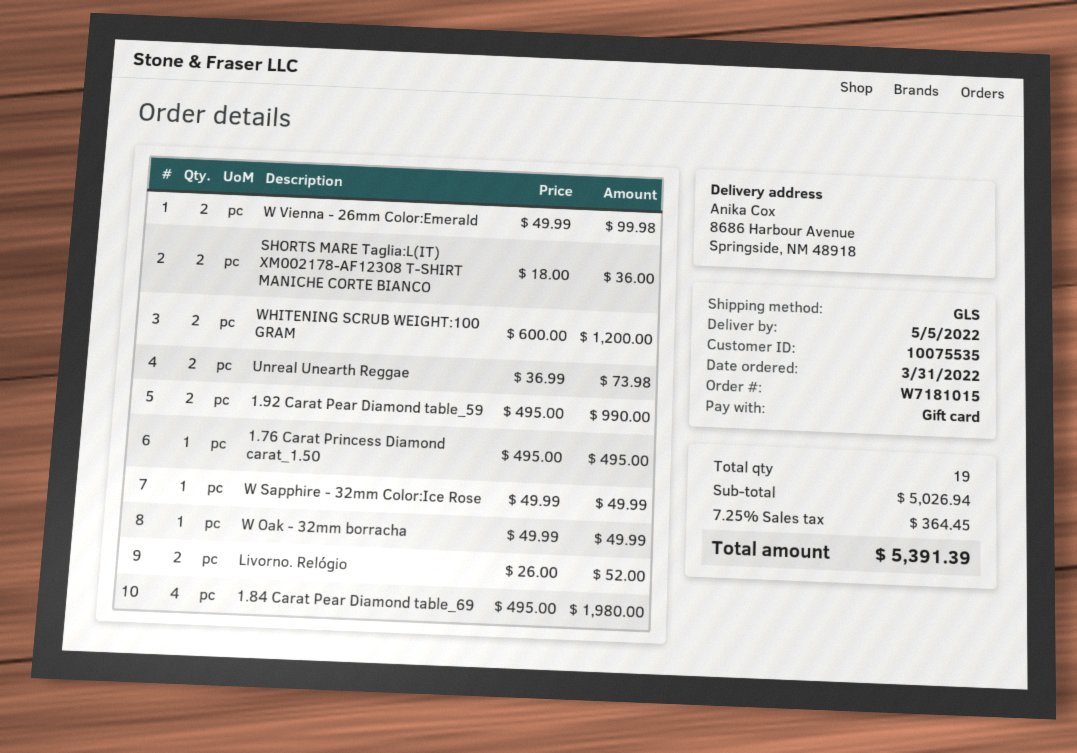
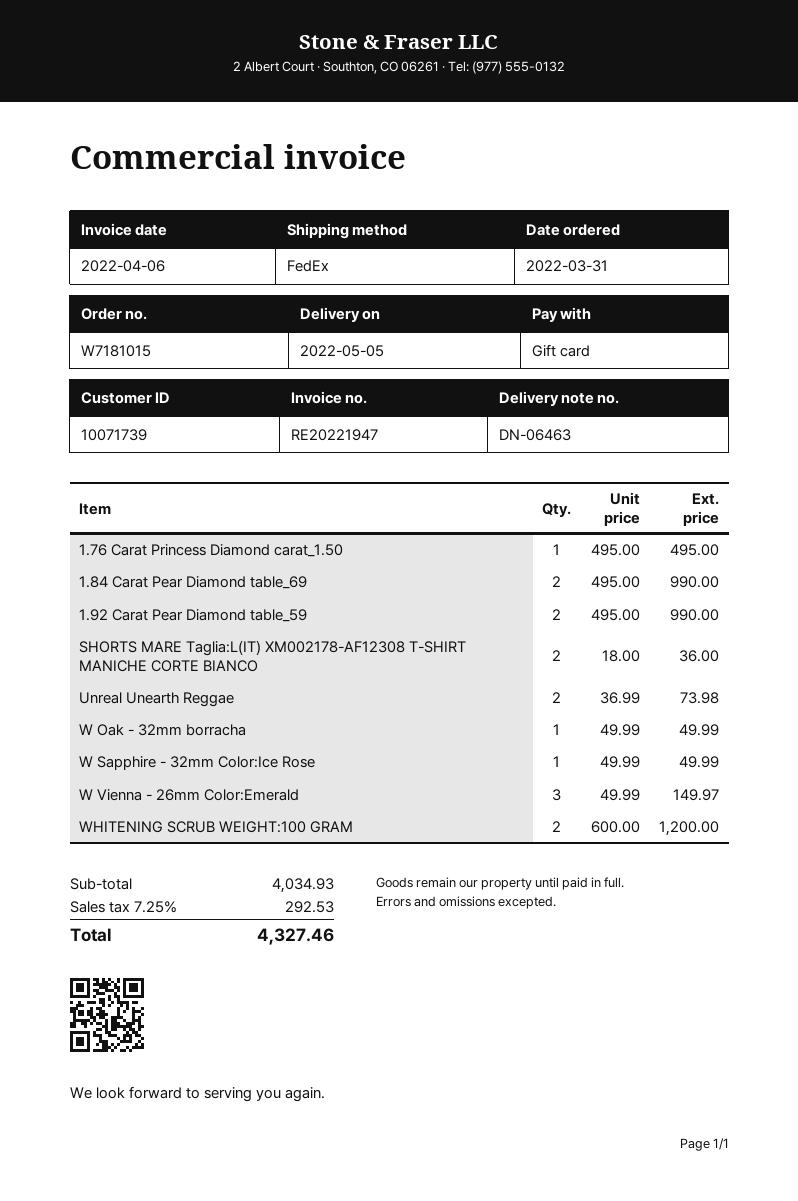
customer number: 10075535 -> 10071739
shipping method: GLS -> FedEx
W Vienna - 26mm Color:Emerald: 2 x 49.99 = 99.98 -> 3 x 49.99 = 149.97
Livorno. Relógio: 2 x 26.00 = 52.00 -> none
1.84 Carat Pear Diamond table_69: 4 x 495.00 = 1980.00 -> 2 x 495.00 = 990.00
subtotal: 5026.94 -> 4034.93
tax: 7.25% = 364.45 -> 7.25% = 292.53
total: 5391.39 -> 4327.46

